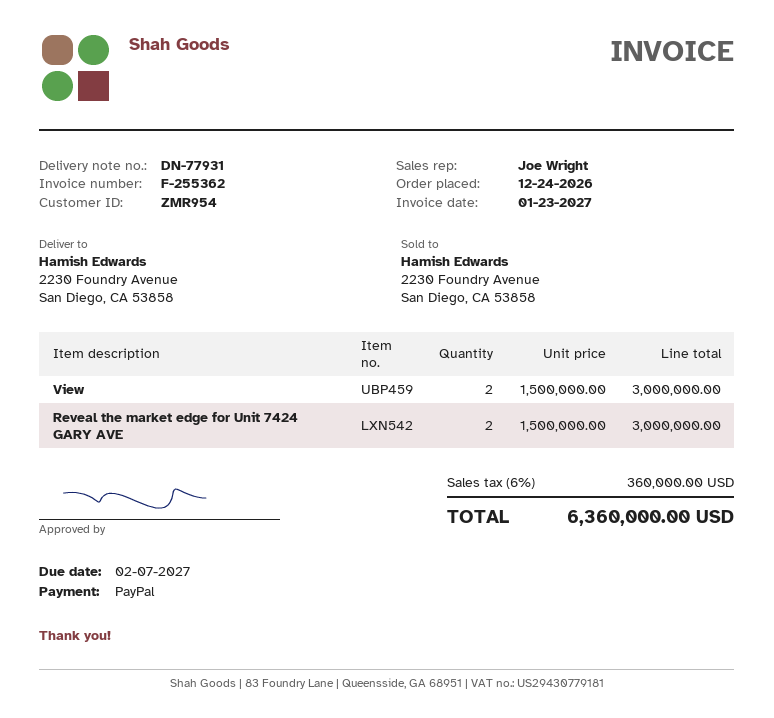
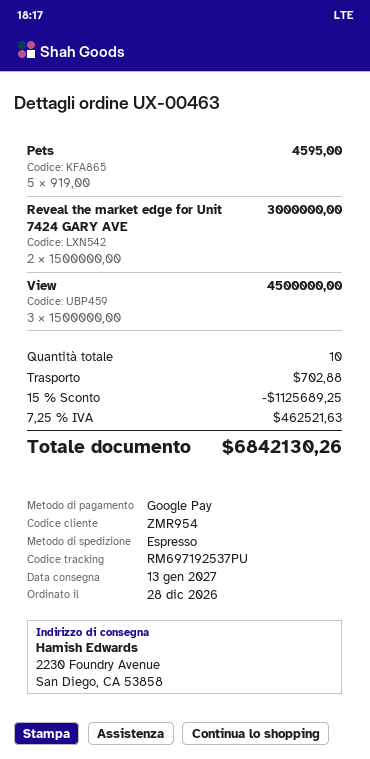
order date: 2026-12-24 -> 2026-12-28
payment method: PayPal -> Google Pay
View: 2 x 1500000.00 = 3000000.00 -> 3 x 1500000.00 = 4500000.00
Pets: none -> 5 x 919.00 = 4595.00
discount: none -> 15% = 1125689.25
shipping: none -> 702.88
tax: 6% = 360000.00 -> 7.25% = 462521.63
total: 6360000.00 -> 6842130.26

